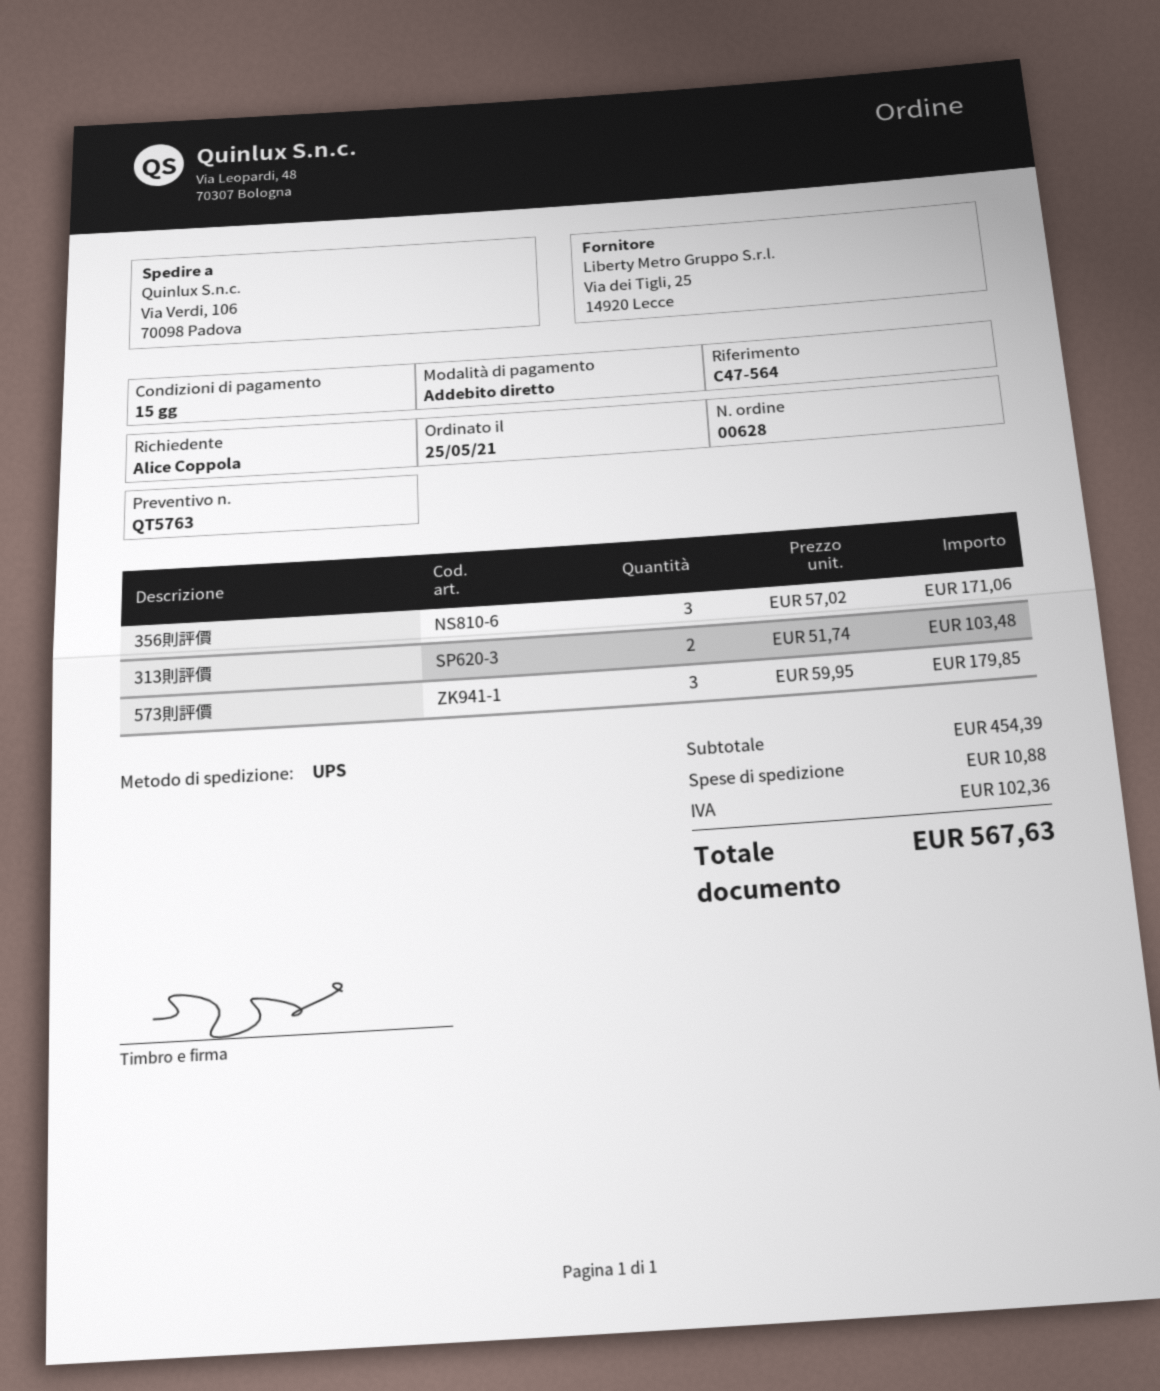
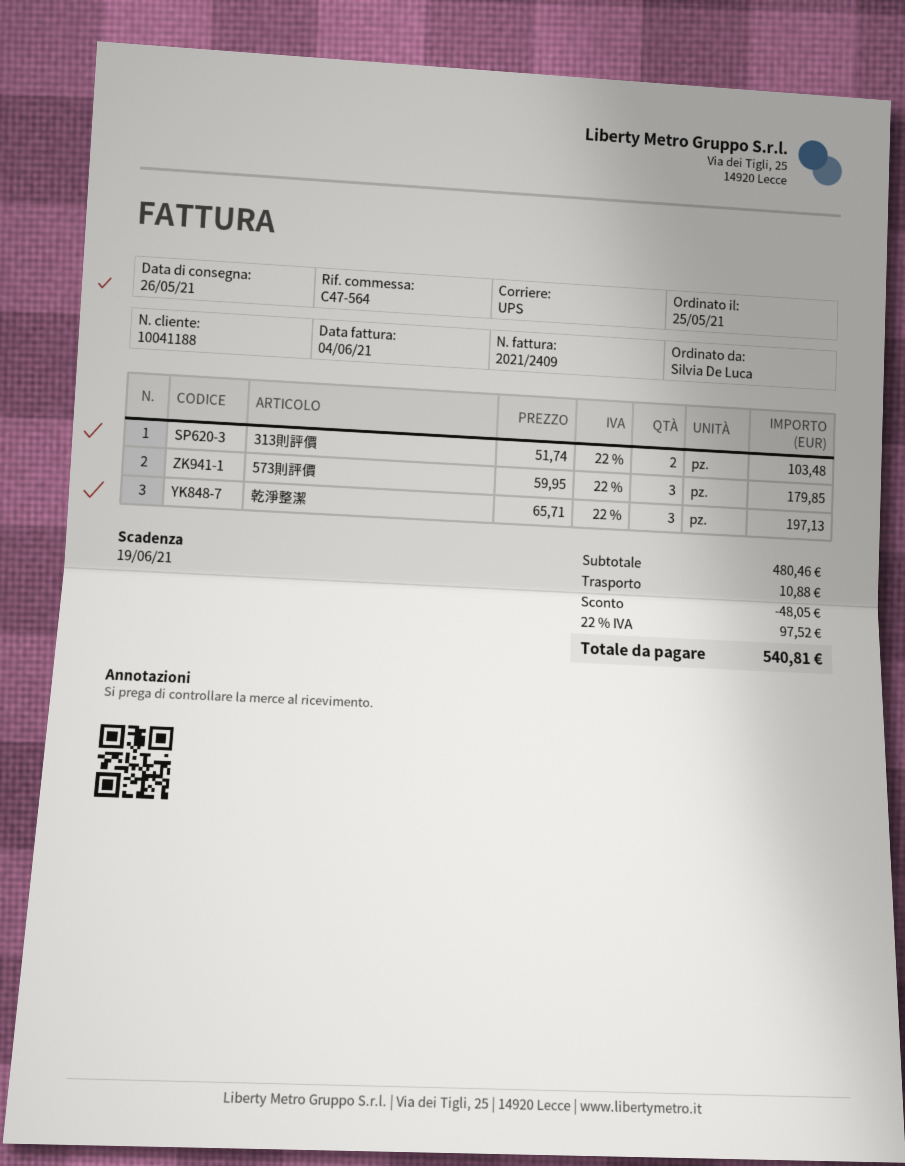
ordered by: Alice Coppola -> Silvia De Luca
356則評價: 3 x 57.02 = 171.06 -> none
乾淨整潔: none -> 3 x 65.71 = 197.13
subtotal: 454.39 -> 480.46
discount: none -> 48.05
tax: 102.36 -> 97.52
total: 567.63 -> 540.81

